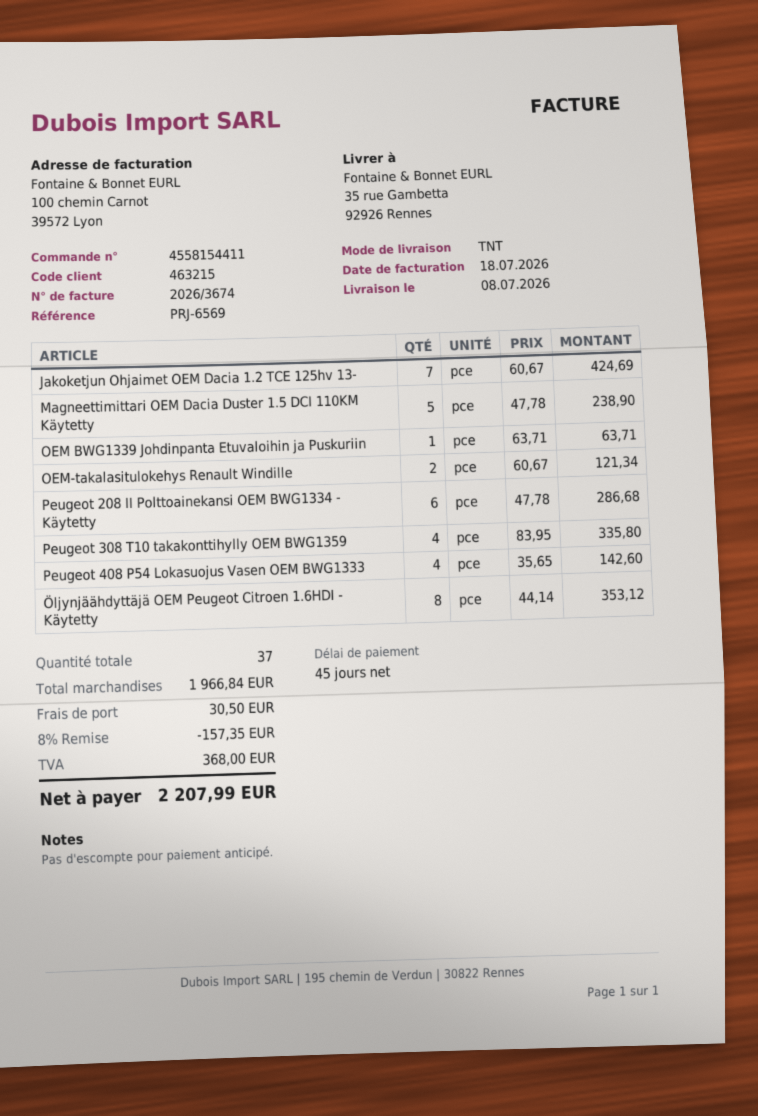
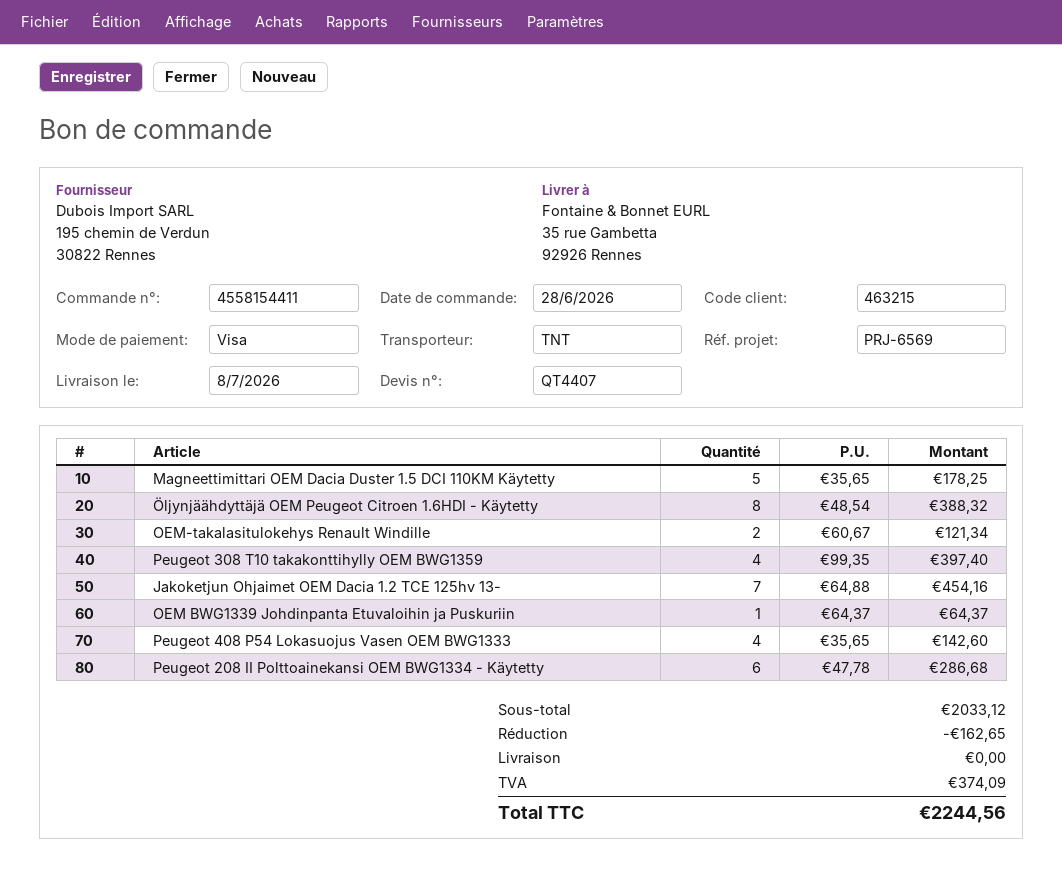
Jakoketjun Ohjaimet OEM Dacia 1.2 TCE 125hv 13-: 7 x 60.67 = 424.69 -> 7 x 64.88 = 454.16
Magneettimittari OEM Dacia Duster 1.5 DCI 110KM Käytetty: 5 x 47.78 = 238.90 -> 5 x 35.65 = 178.25
OEM BWG1339 Johdinpanta Etuvaloihin ja Puskuriin: 1 x 63.71 = 63.71 -> 1 x 64.37 = 64.37
Peugeot 308 T10 takakonttihylly OEM BWG1359: 4 x 83.95 = 335.80 -> 4 x 99.35 = 397.40
Öljynjäähdyttäjä OEM Peugeot Citroen 1.6HDI - Käytetty: 8 x 44.14 = 353.12 -> 8 x 48.54 = 388.32
subtotal: 1966.84 -> 2033.12
discount: 157.35 -> 162.65
shipping: 30.50 -> 0.00
tax: 368.00 -> 374.09
total: 2207.99 -> 2244.56

